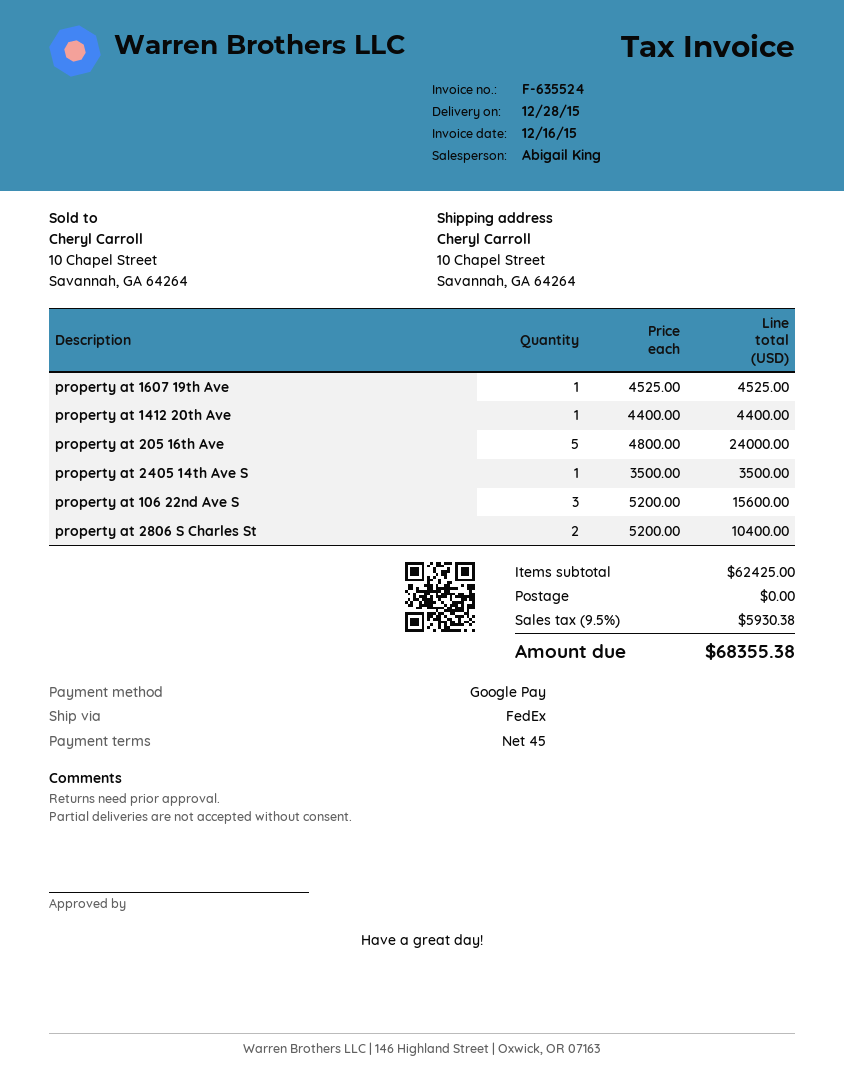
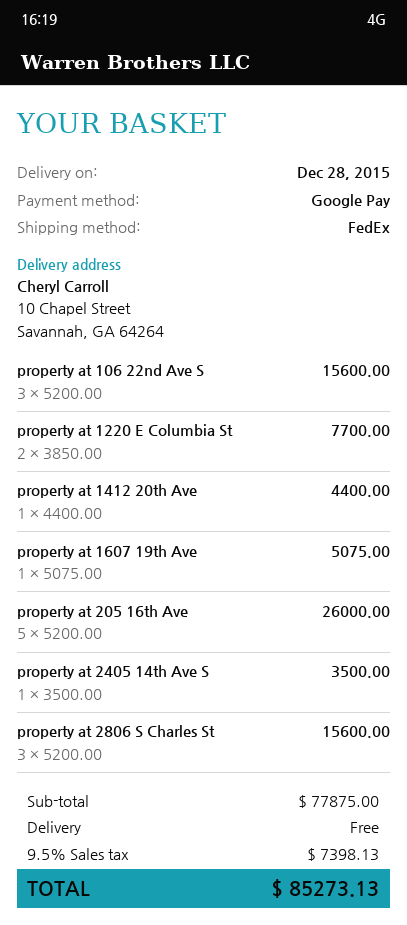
property at 1607 19th Ave: 1 x 4525.00 = 4525.00 -> 1 x 5075.00 = 5075.00
property at 205 16th Ave: 5 x 4800.00 = 24000.00 -> 5 x 5200.00 = 26000.00
property at 2806 S Charles St: 2 x 5200.00 = 10400.00 -> 3 x 5200.00 = 15600.00
property at 1220 E Columbia St: none -> 2 x 3850.00 = 7700.00
subtotal: 62425.00 -> 77875.00
tax: 9.5% = 5930.38 -> 9.5% = 7398.13
total: 68355.38 -> 85273.13

